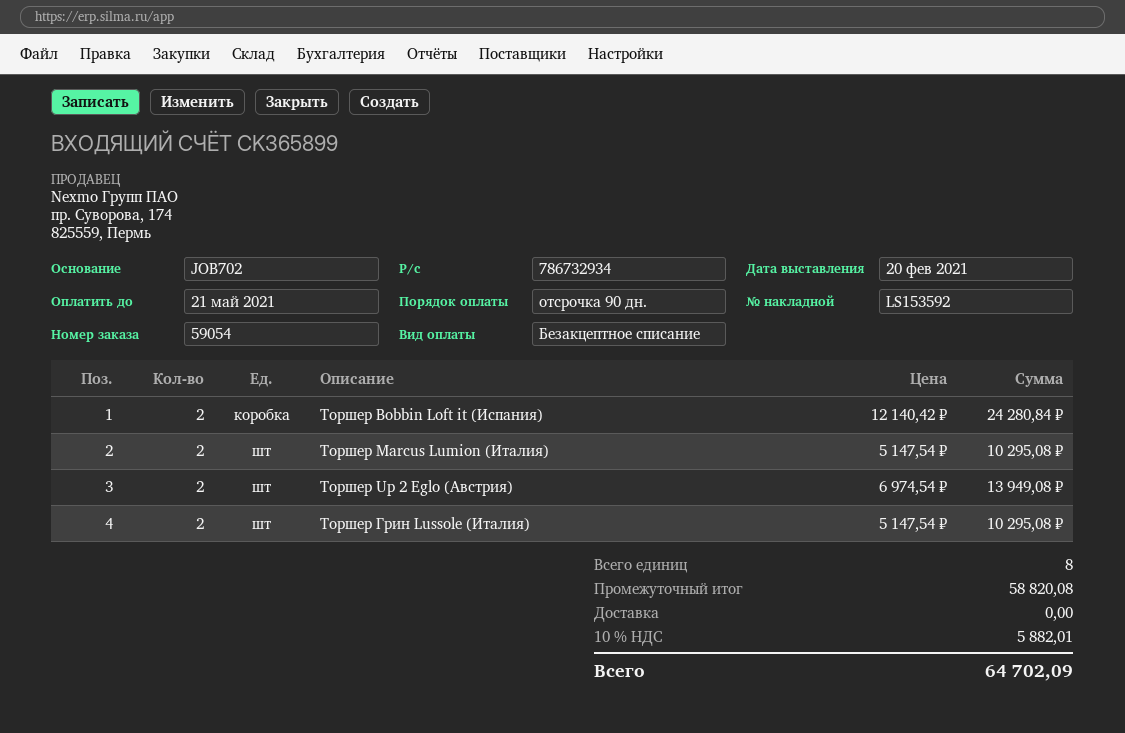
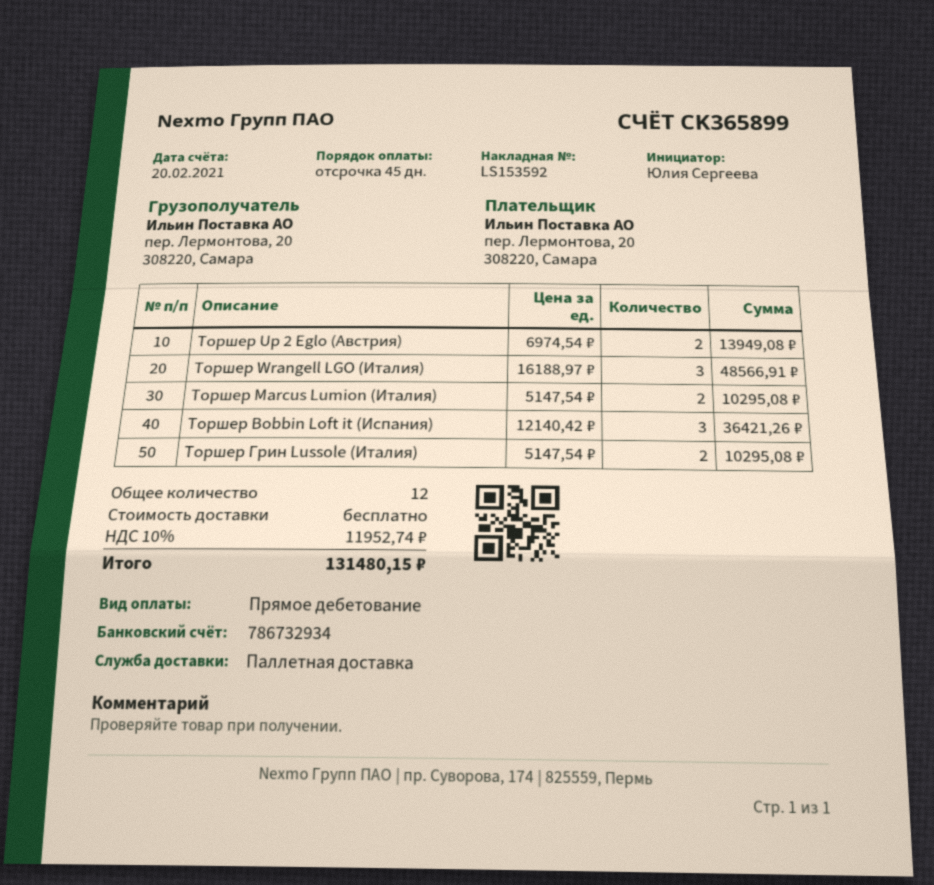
payment terms: 90 days -> 45 days
Торшер Bobbin Loft it (Испания): 2 x 12140.42 = 24280.84 -> 3 x 12140.42 = 36421.26
Торшер Wrangell LGO (Италия): none -> 3 x 16188.97 = 48566.91
total quantity: 8 -> 12
tax: 10% = 5882.01 -> 10% = 11952.74
total: 64702.09 -> 131480.15

